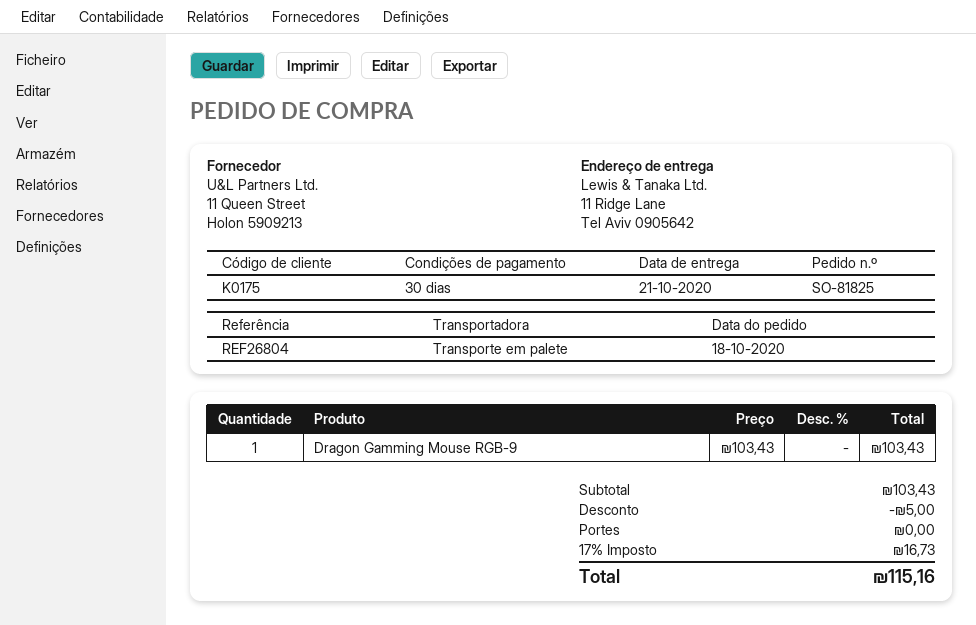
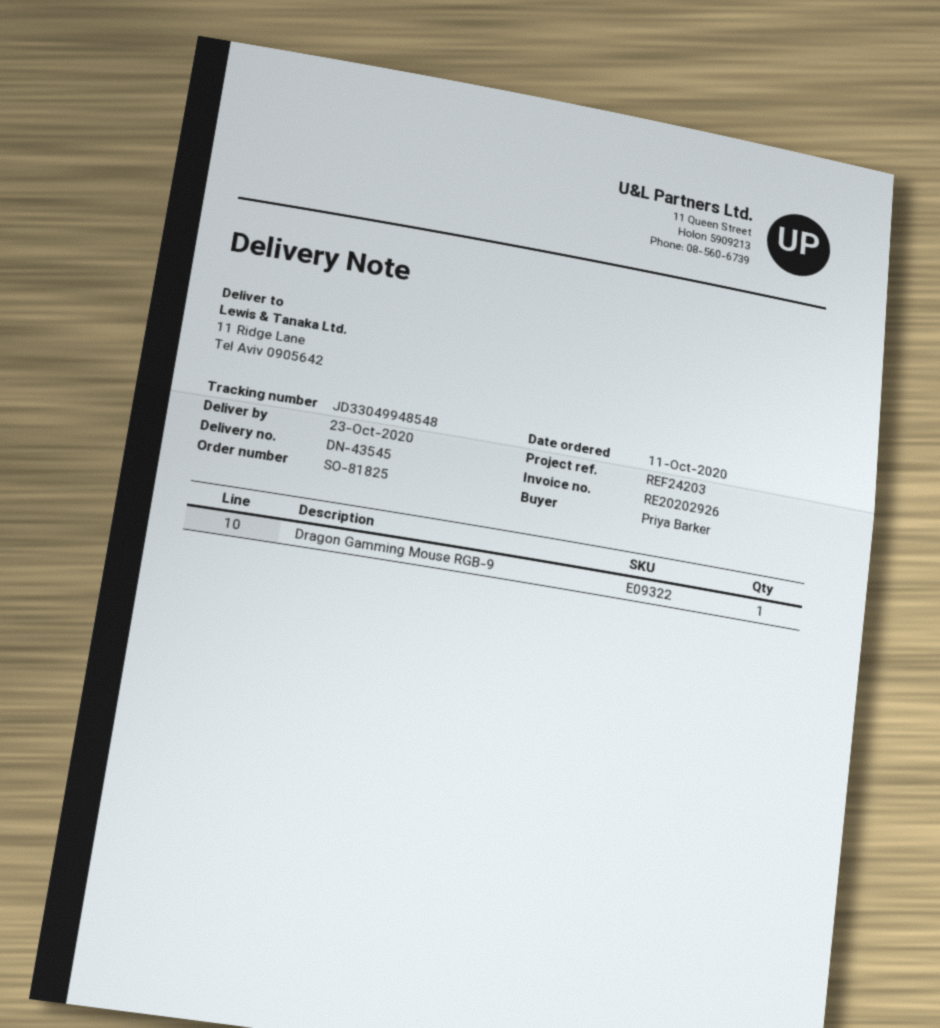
order date: 2020-10-18 -> 2020-10-11
delivery date: 2020-10-21 -> 2020-10-23
reference: REF26804 -> REF24203

